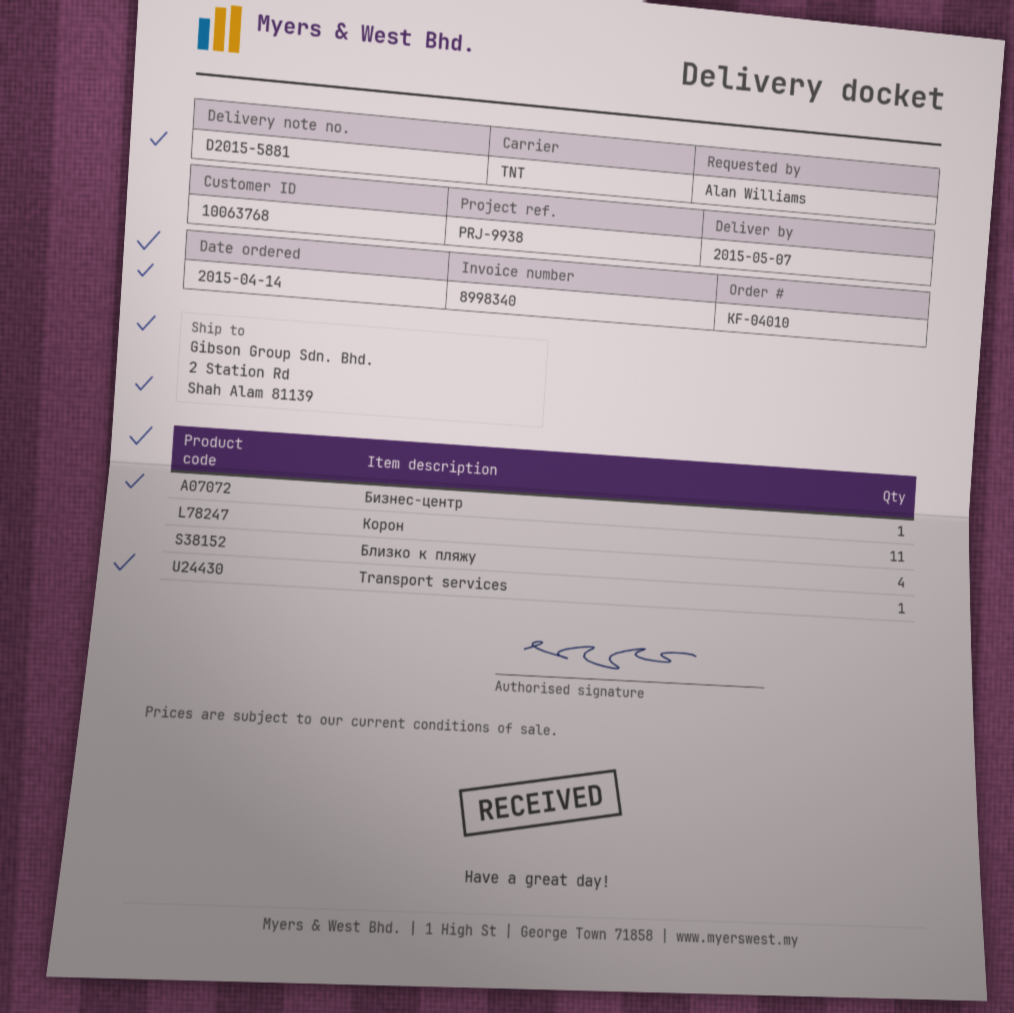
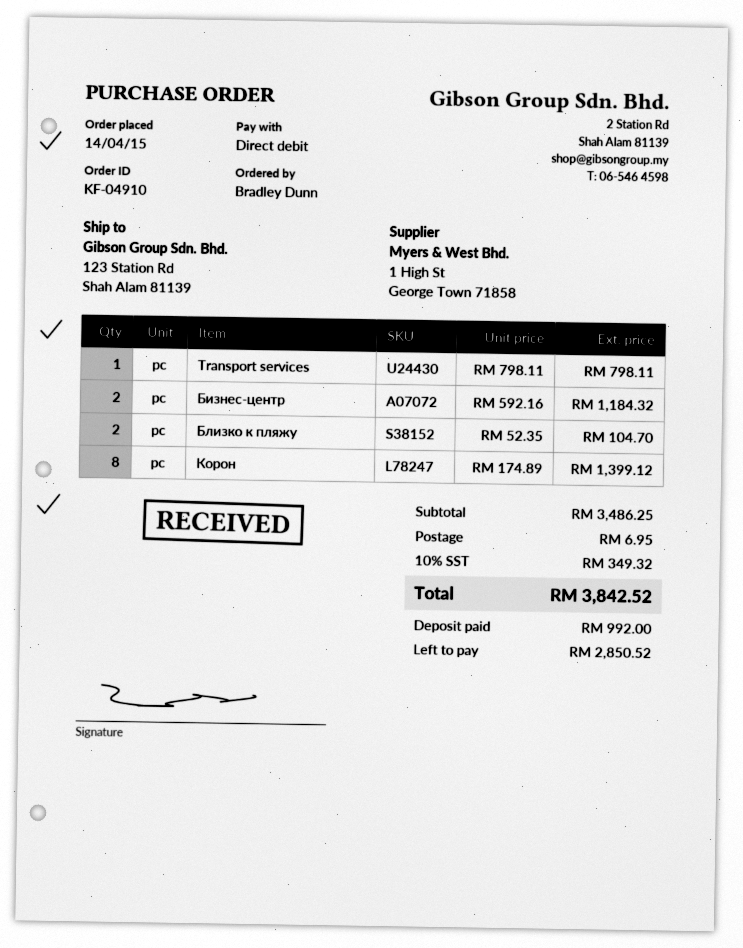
order number: KF-04010 -> KF-04910
ordered by: Alan Williams -> Bradley Dunn
ship to: 2 Station Rd, Shah Alam 81139 -> 123 Station Rd, Shah Alam 81139
Бизнес-центр: 1 -> 2
Корон: 11 -> 8
Близко к пляжу: 4 -> 2

